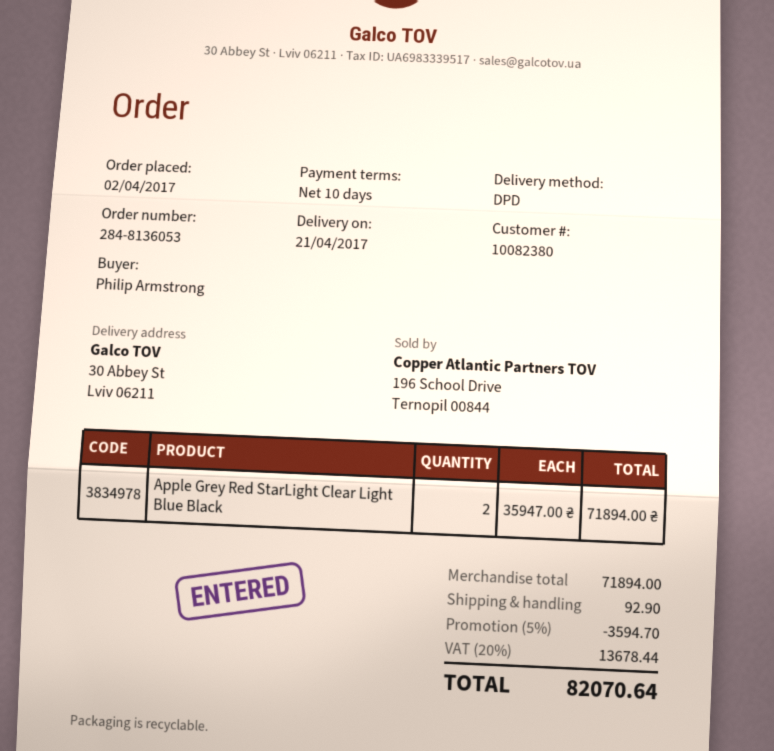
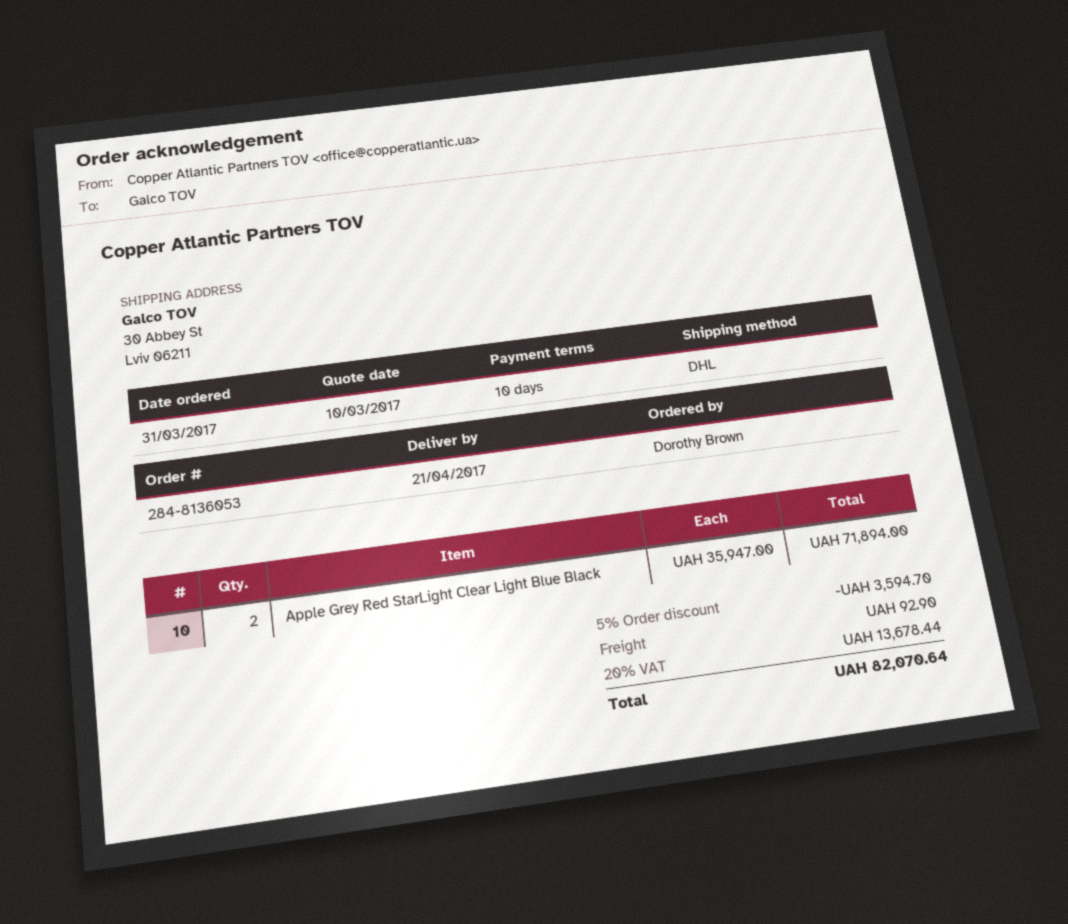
order date: 2017-04-02 -> 2017-03-31
ordered by: Philip Armstrong -> Dorothy Brown
shipping method: DPD -> DHL

